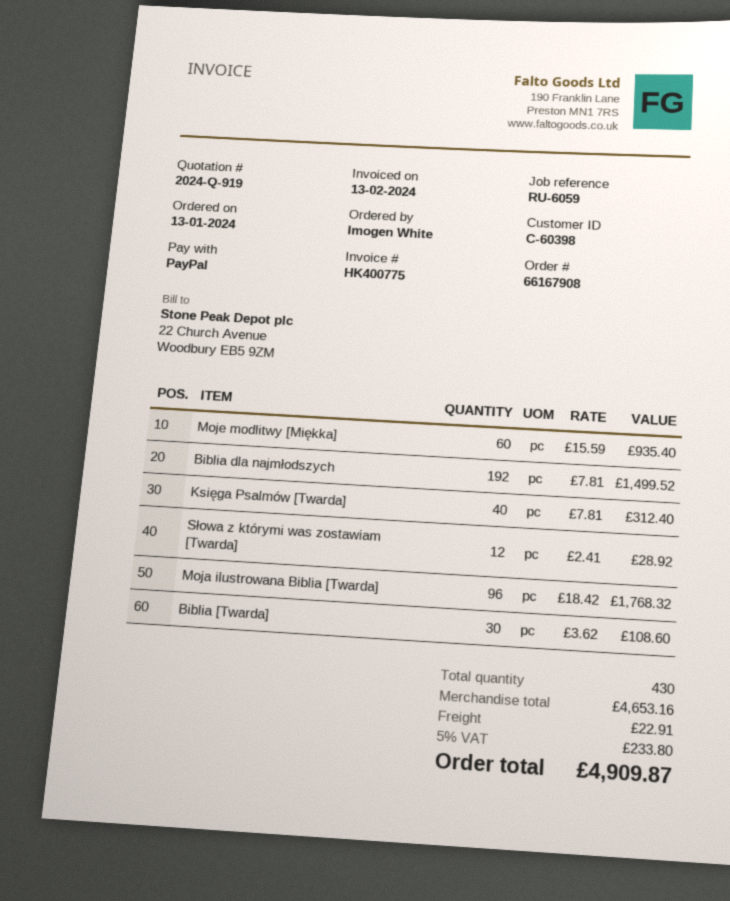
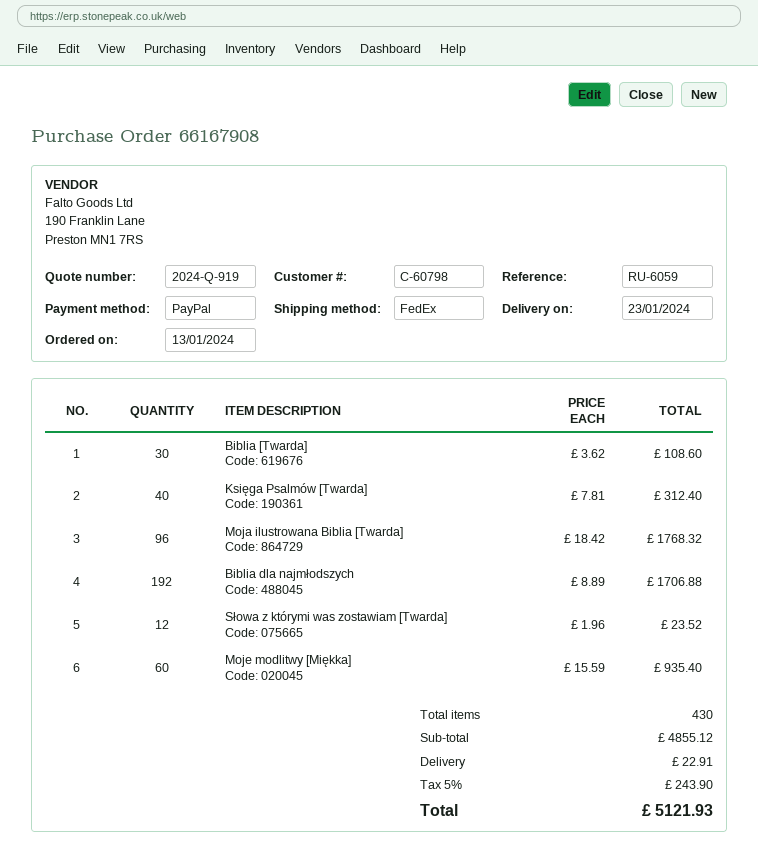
customer number: C-60398 -> C-60798
Biblia dla najmłodszych: 192 x 7.81 = 1499.52 -> 192 x 8.89 = 1706.88
Słowa z którymi was zostawiam [Twarda]: 12 x 2.41 = 28.92 -> 12 x 1.96 = 23.52
subtotal: 4653.16 -> 4855.12
tax: 5% = 233.80 -> 5% = 243.90
total: 4909.87 -> 5121.93

